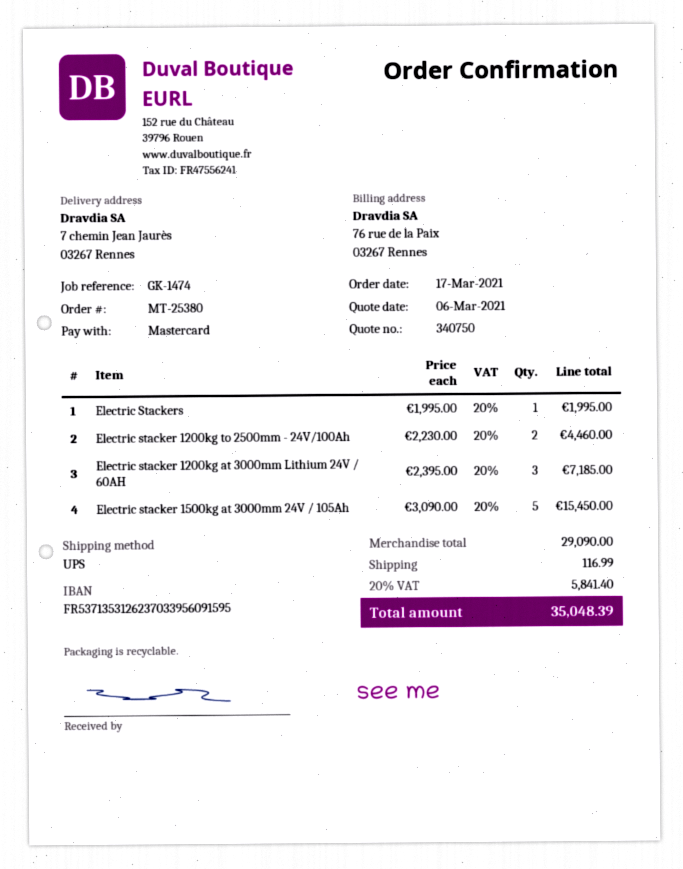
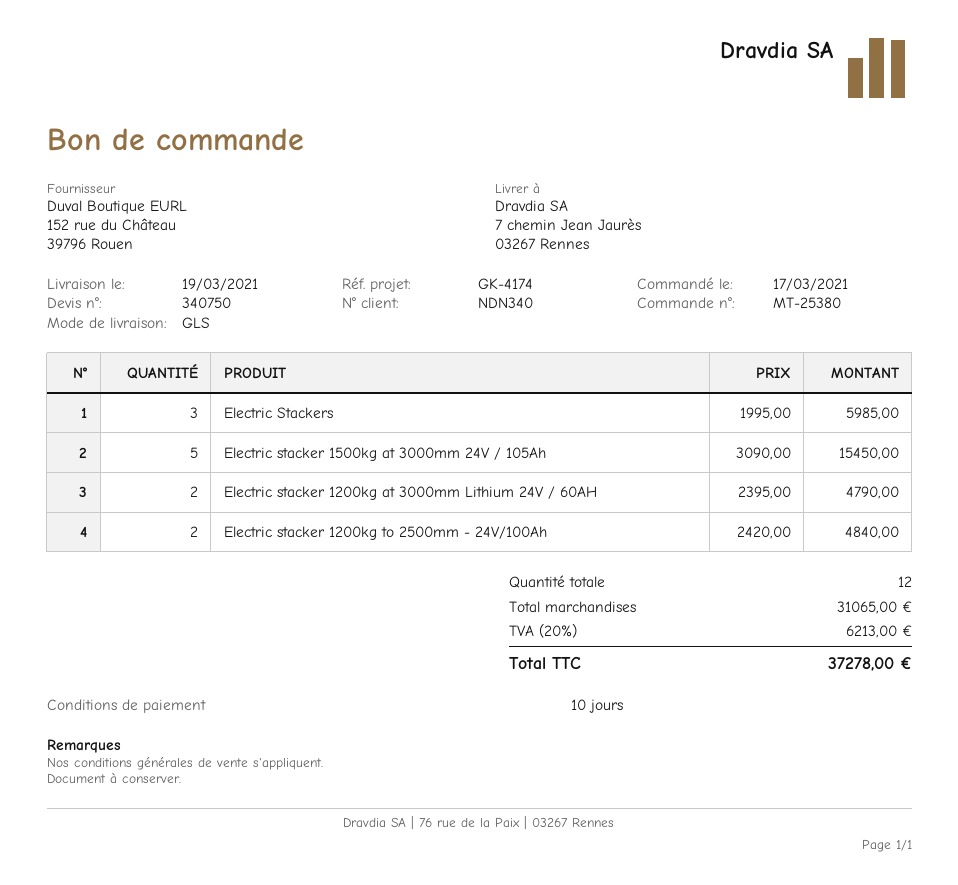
reference: GK-1474 -> GK-4174
shipping method: UPS -> GLS
Electric Stackers: 1 x 1995.00 = 1995.00 -> 3 x 1995.00 = 5985.00
Electric stacker 1200kg to 2500mm - 24V/100Ah: 2 x 2230.00 = 4460.00 -> 2 x 2420.00 = 4840.00
Electric stacker 1200kg at 3000mm Lithium 24V / 60AH: 3 x 2395.00 = 7185.00 -> 2 x 2395.00 = 4790.00
subtotal: 29090.00 -> 31065.00
shipping: 116.99 -> none
tax: 20% = 5841.40 -> 20% = 6213.00
total: 35048.39 -> 37278.00

